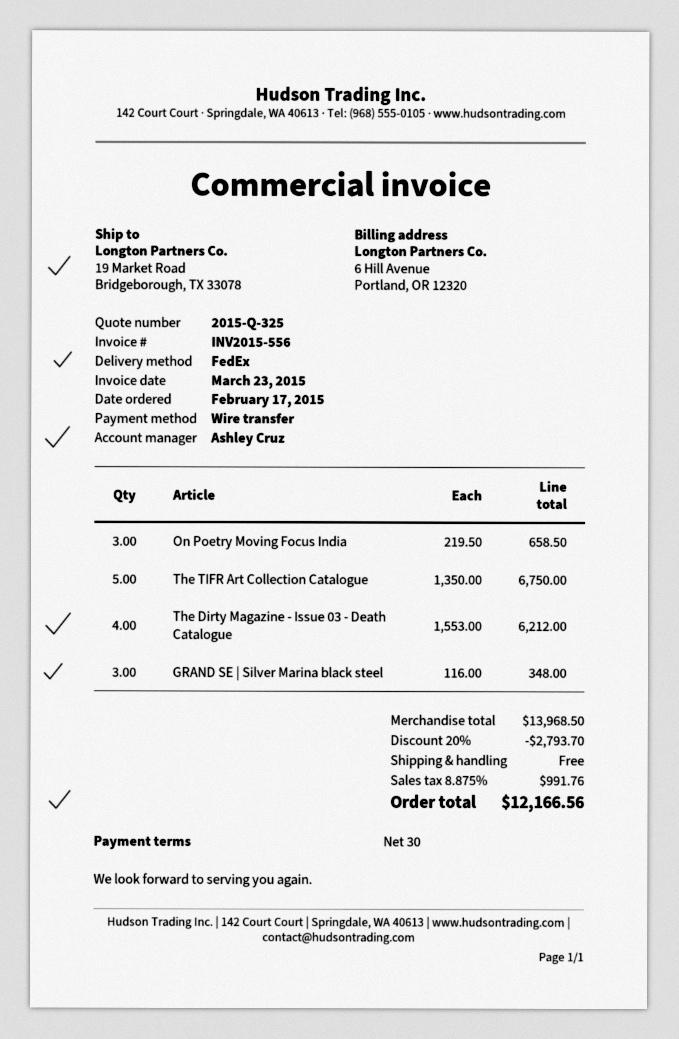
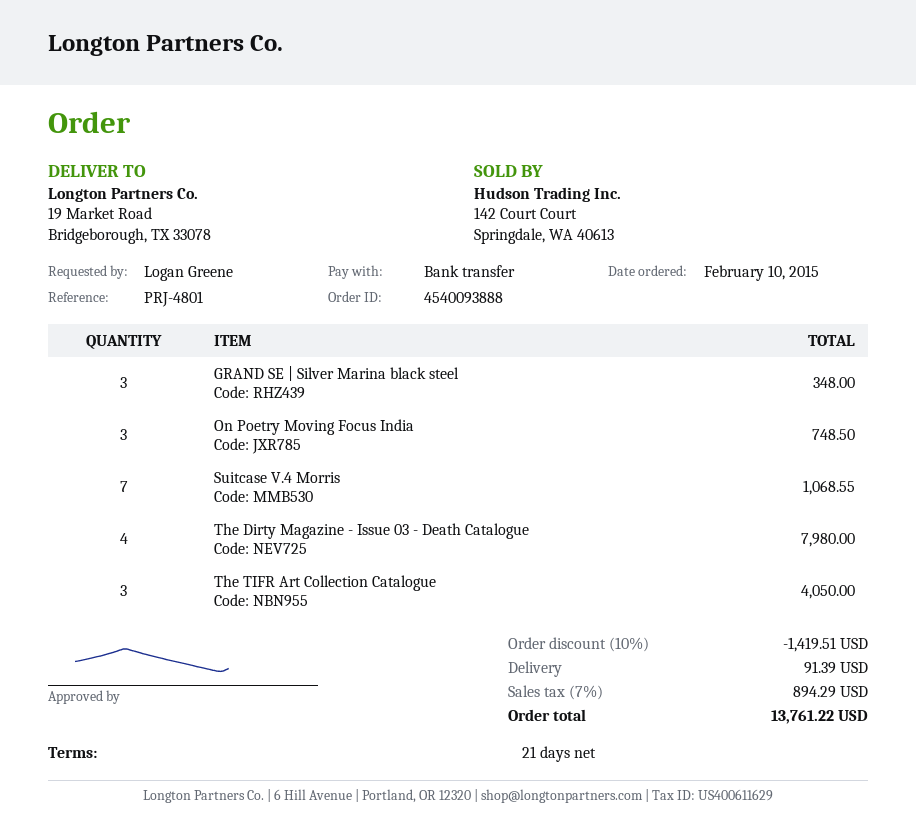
order date: 2015-02-17 -> 2015-02-10
payment terms: 30 days -> 21 days
On Poetry Moving Focus India: 3 for 658.50 -> 3 for 748.50
The TIFR Art Collection Catalogue: 5 for 6750.00 -> 3 for 4050.00
The Dirty Magazine - Issue 03 - Death Catalogue: 4 for 6212.00 -> 4 for 7980.00
Suitcase V.4 Morris: none -> 7 for 1068.55
discount: 20% = 2793.70 -> 10% = 1419.51
shipping: 0.00 -> 91.39
tax: 8.875% = 991.76 -> 7% = 894.29
total: 12166.56 -> 13761.22

